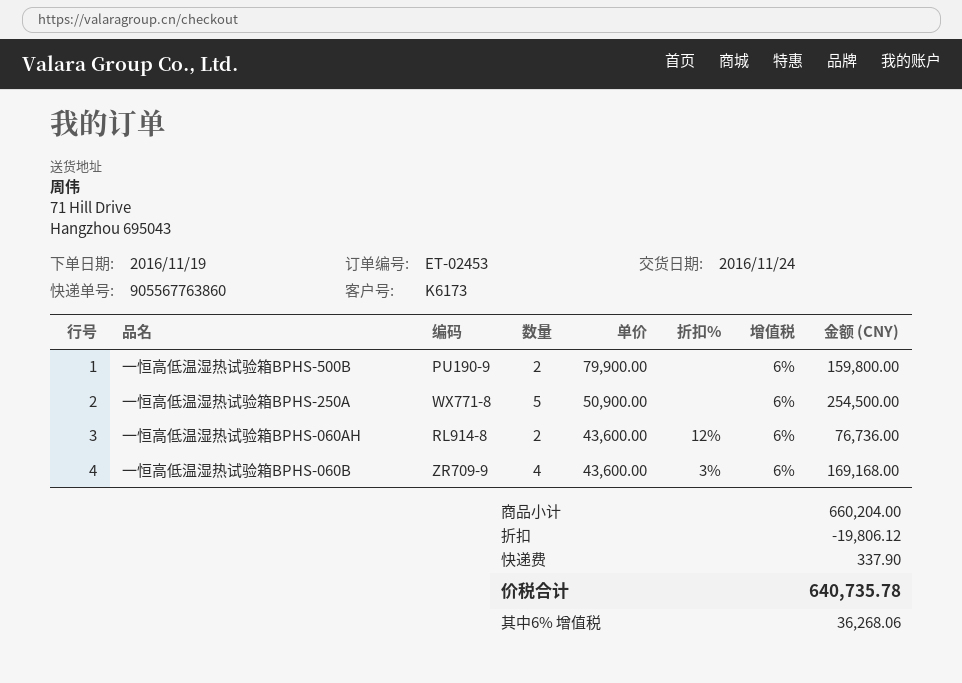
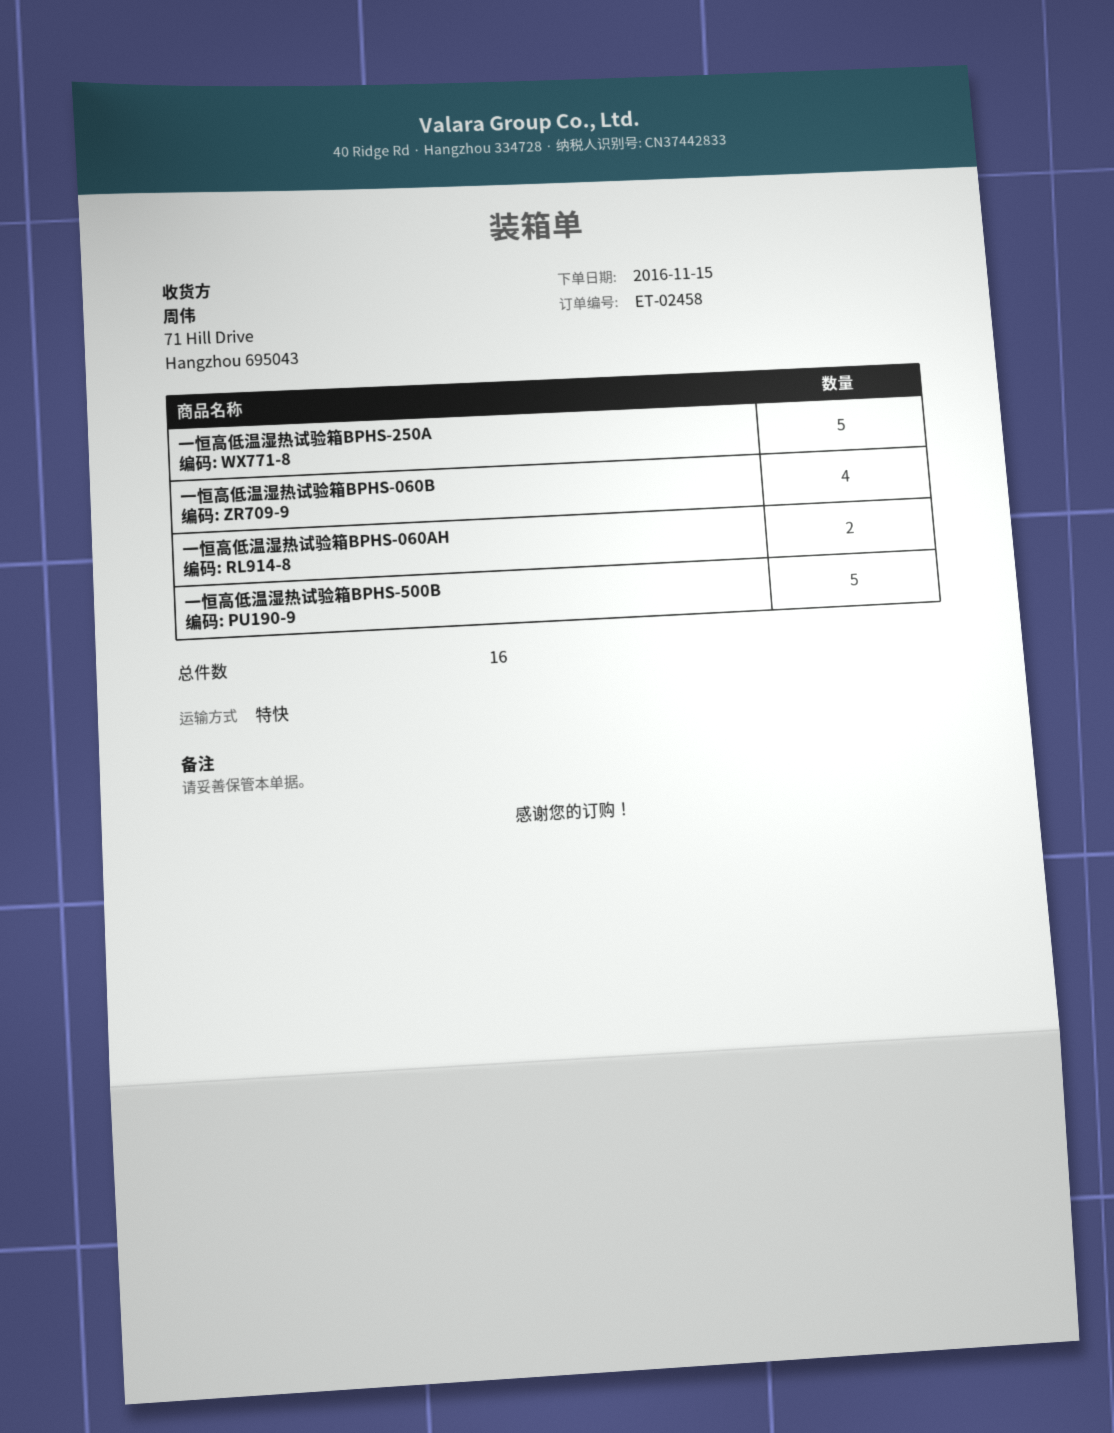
order number: ET-02453 -> ET-02458
order date: 2016-11-19 -> 2016-11-15
一恒高低温湿热试验箱BPHS-500B: 2 -> 5

